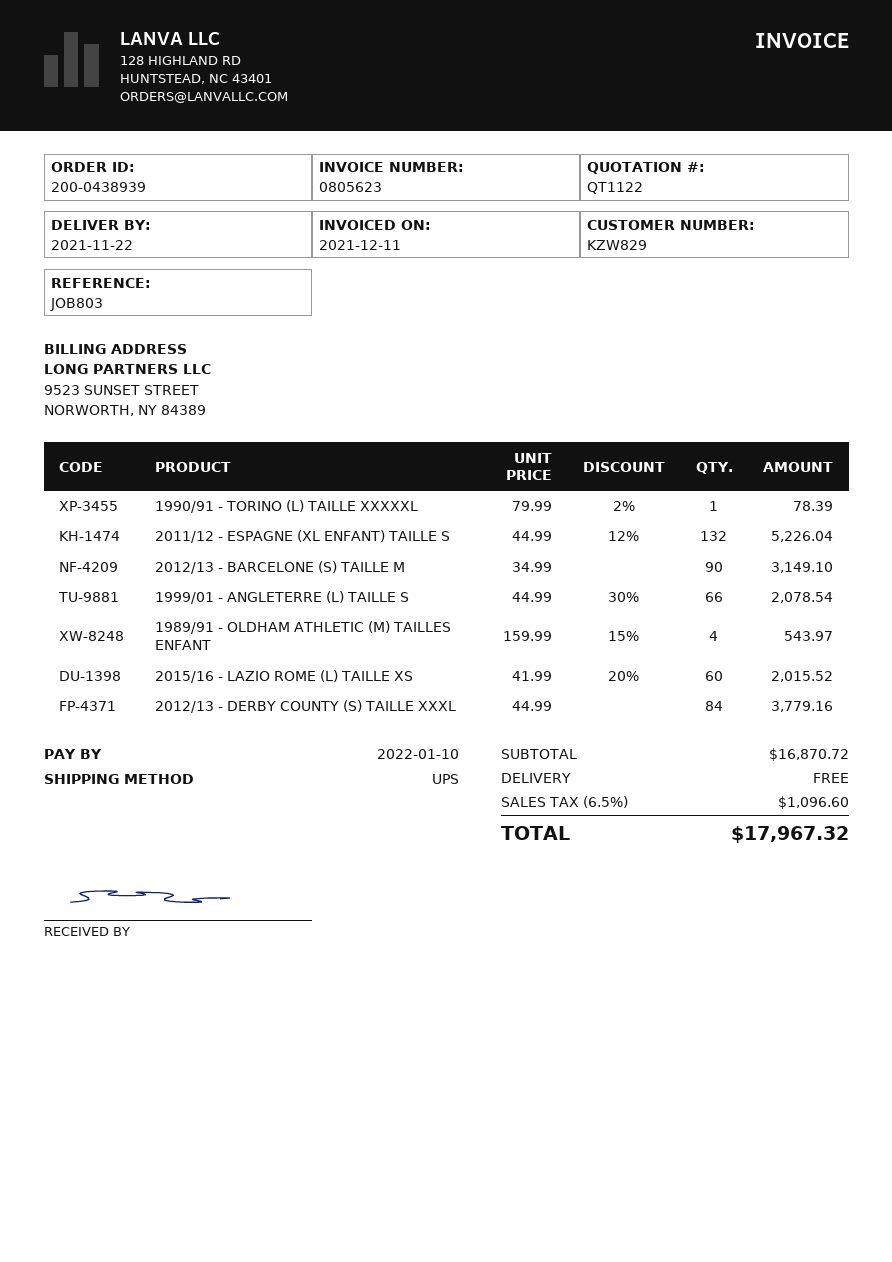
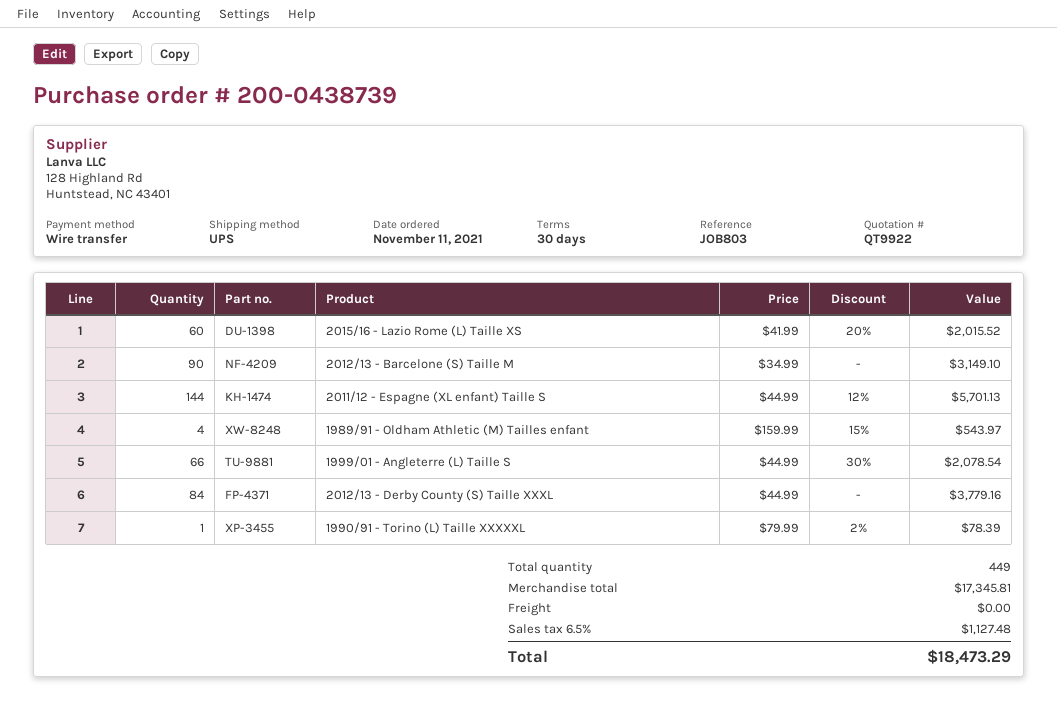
quote number: QT1122 -> QT9922
order number: 200-0438939 -> 200-0438739
2011/12 - ESPAGNE (XL ENFANT) TAILLE S: 132 x 44.99 - 12% = 5226.04 -> 144 x 44.99 - 12% = 5701.13
subtotal: 16870.72 -> 17345.81
tax: 6.5% = 1096.60 -> 6.5% = 1127.48
total: 17967.32 -> 18473.29

